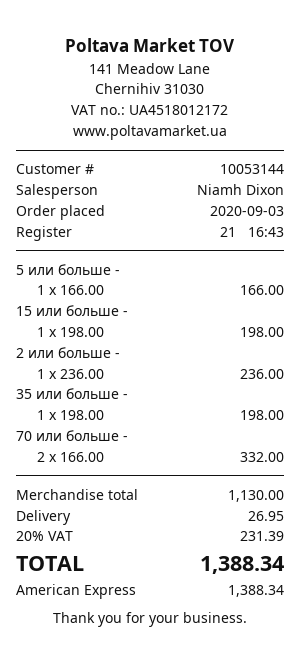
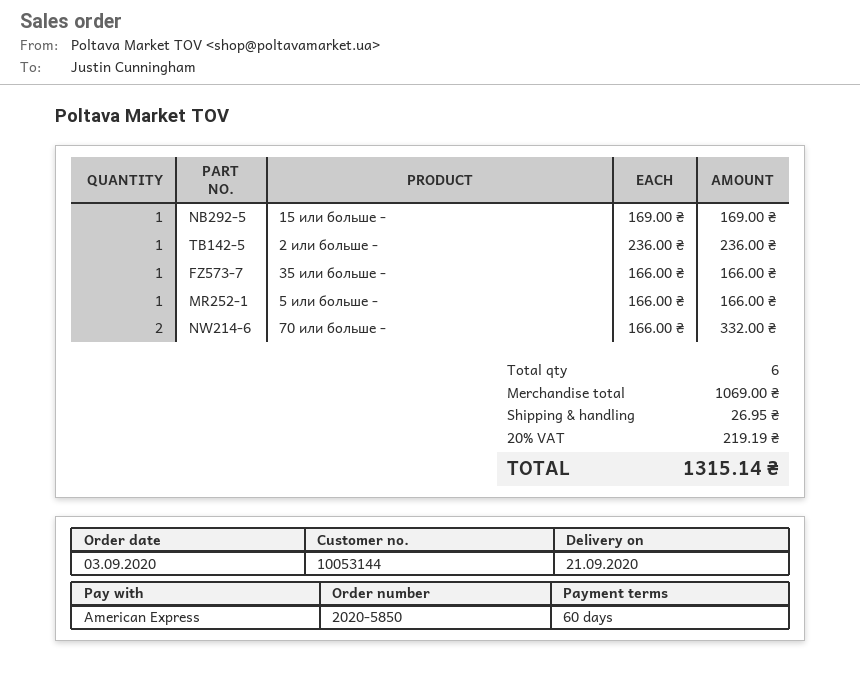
15 или больше -: 1 x 198.00 = 198.00 -> 1 x 169.00 = 169.00
35 или больше -: 1 x 198.00 = 198.00 -> 1 x 166.00 = 166.00
subtotal: 1130.00 -> 1069.00
tax: 20% = 231.39 -> 20% = 219.19
total: 1388.34 -> 1315.14

